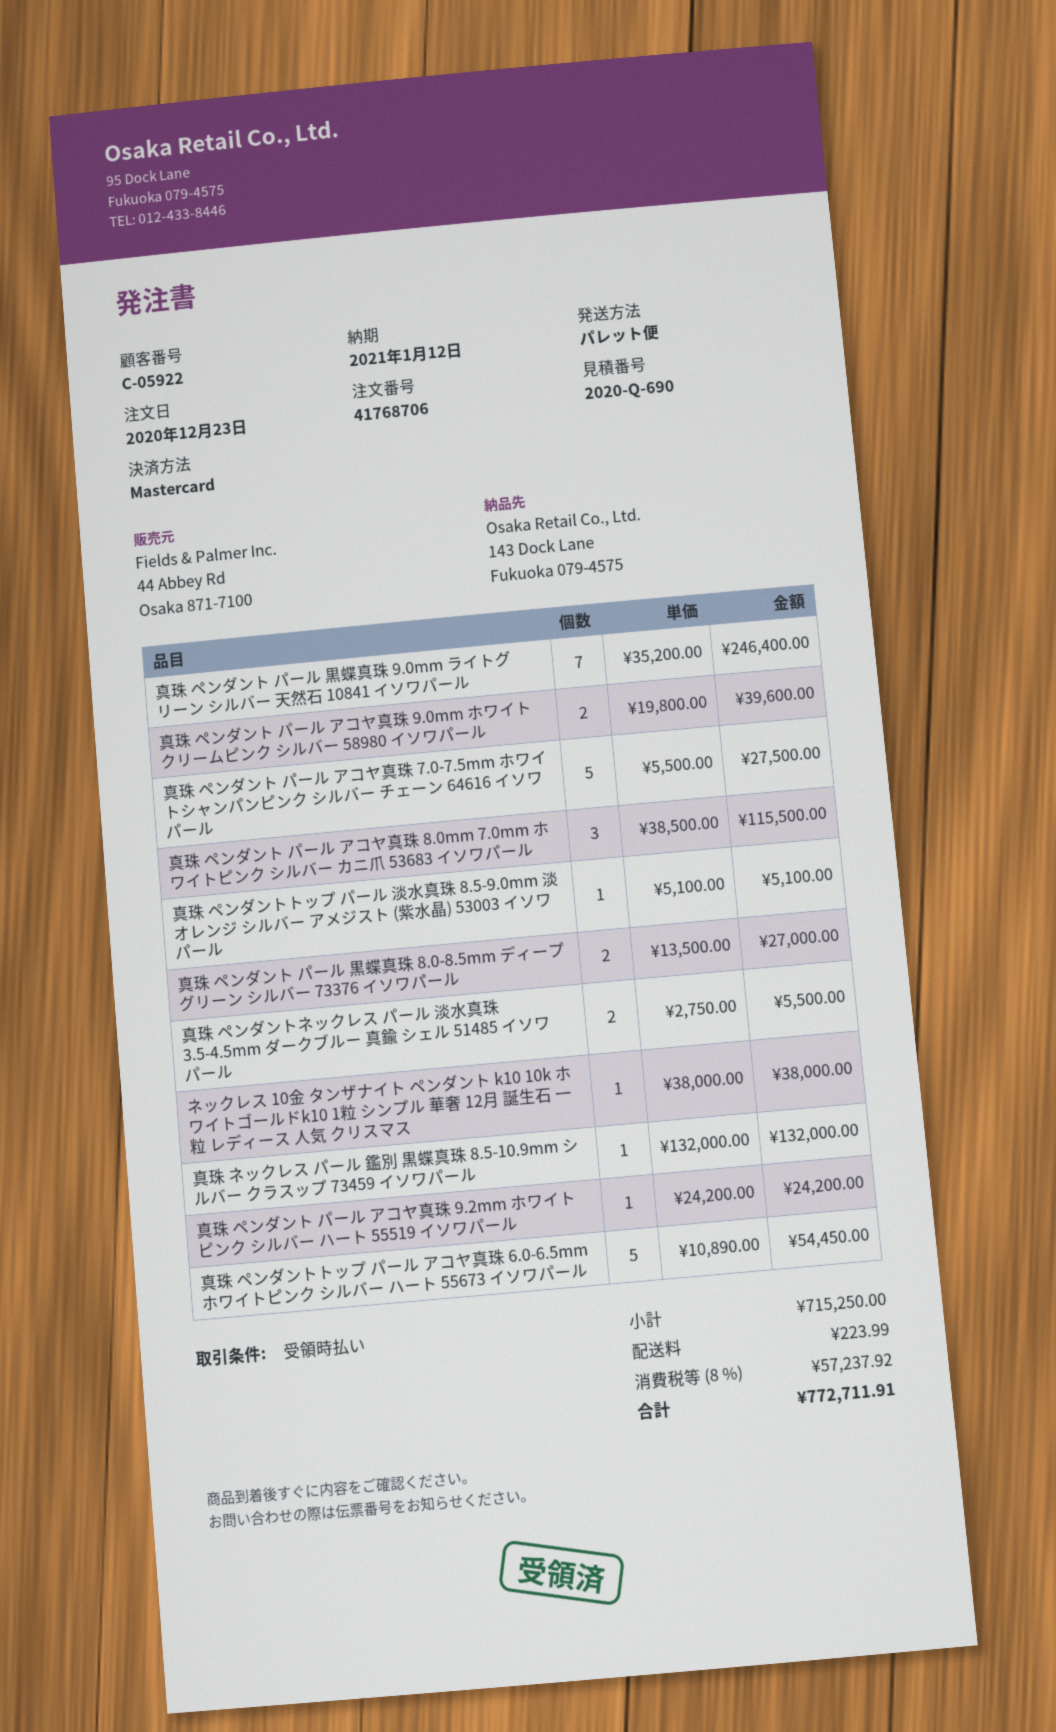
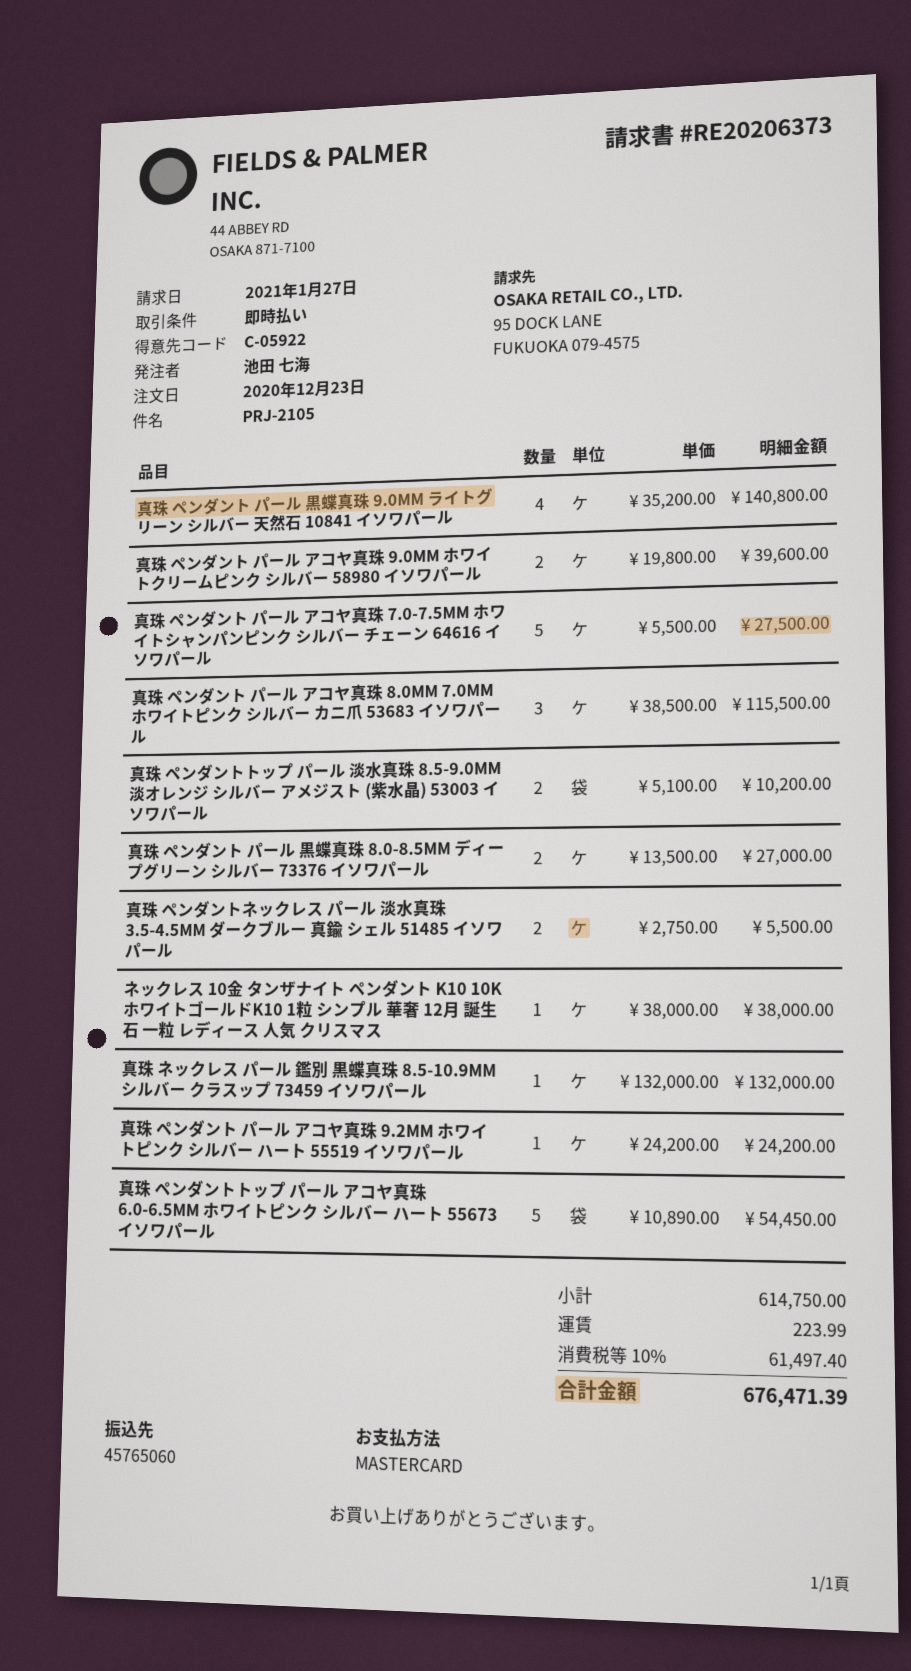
真珠 ペンダント パール 黒蝶真珠 9.0mm ライトグリーン シルバー 天然石 10841 イソワパール: 7 x 35200.00 = 246400.00 -> 4 x 35200.00 = 140800.00
真珠 ペンダントトップ パール 淡水真珠 8.5-9.0mm 淡オレンジ シルバー アメジスト (紫水晶) 53003 イソワパール: 1 x 5100.00 = 5100.00 -> 2 x 5100.00 = 10200.00
subtotal: 715250.00 -> 614750.00
tax: 8% = 57237.92 -> 10% = 61497.40
total: 772711.91 -> 676471.39

